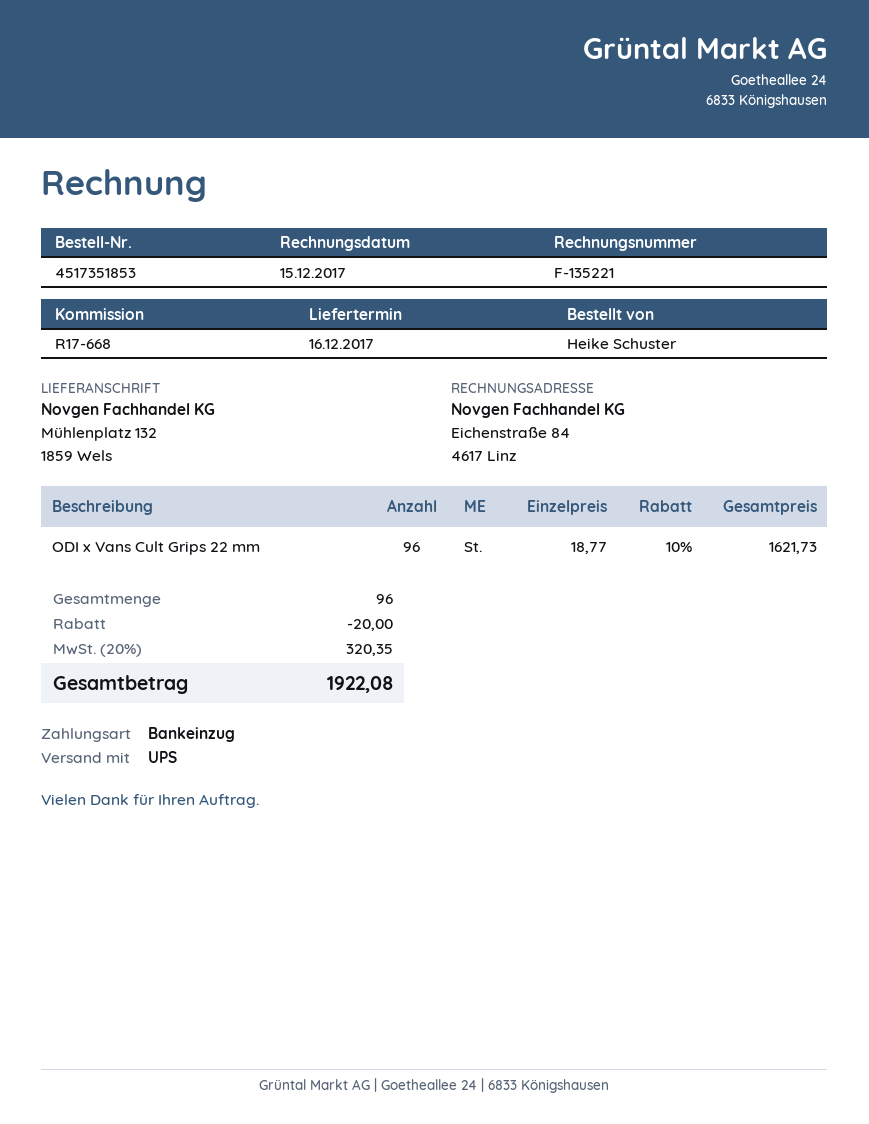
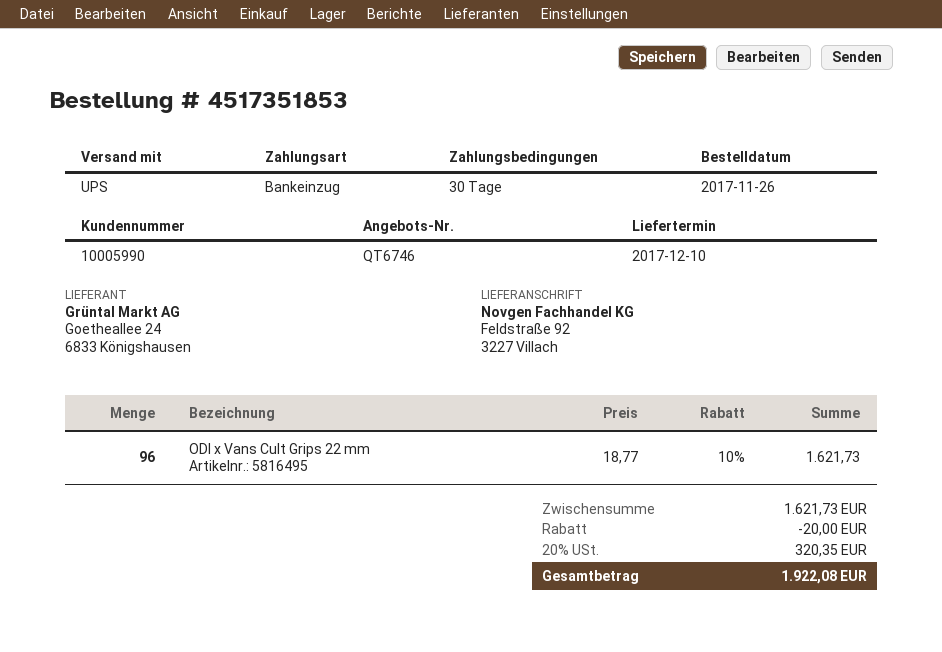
delivery date: 2017-12-16 -> 2017-12-10
ship to: Mühlenplatz 132, 1859 Wels -> Feldstraße 92, 3227 Villach

